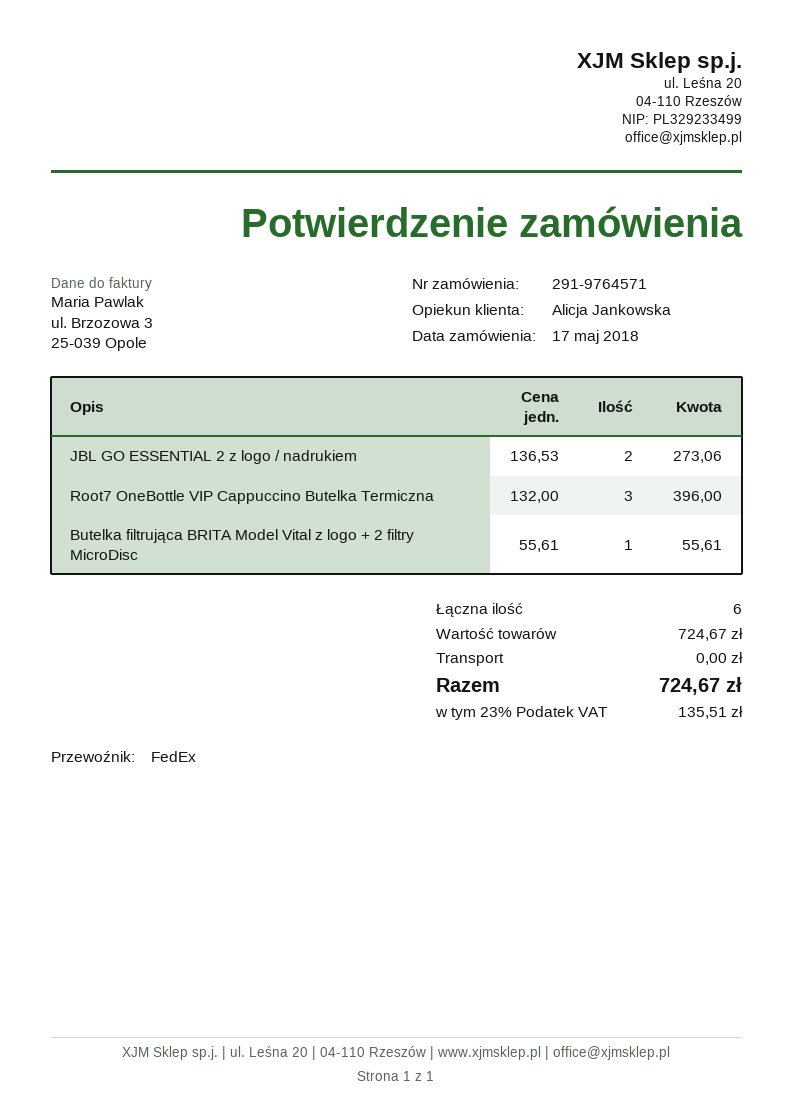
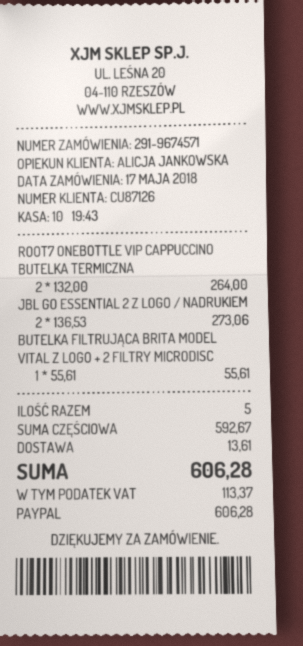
order number: 291-9764571 -> 291-9674571
Root7 OneBottle VIP Cappuccino Butelka Termiczna: 3 x 132.00 = 396.00 -> 2 x 132.00 = 264.00
total quantity: 6 -> 5
subtotal: 724.67 -> 592.67
shipping: 0.00 -> 13.61
tax: 135.51 -> 113.37
total: 724.67 -> 606.28

